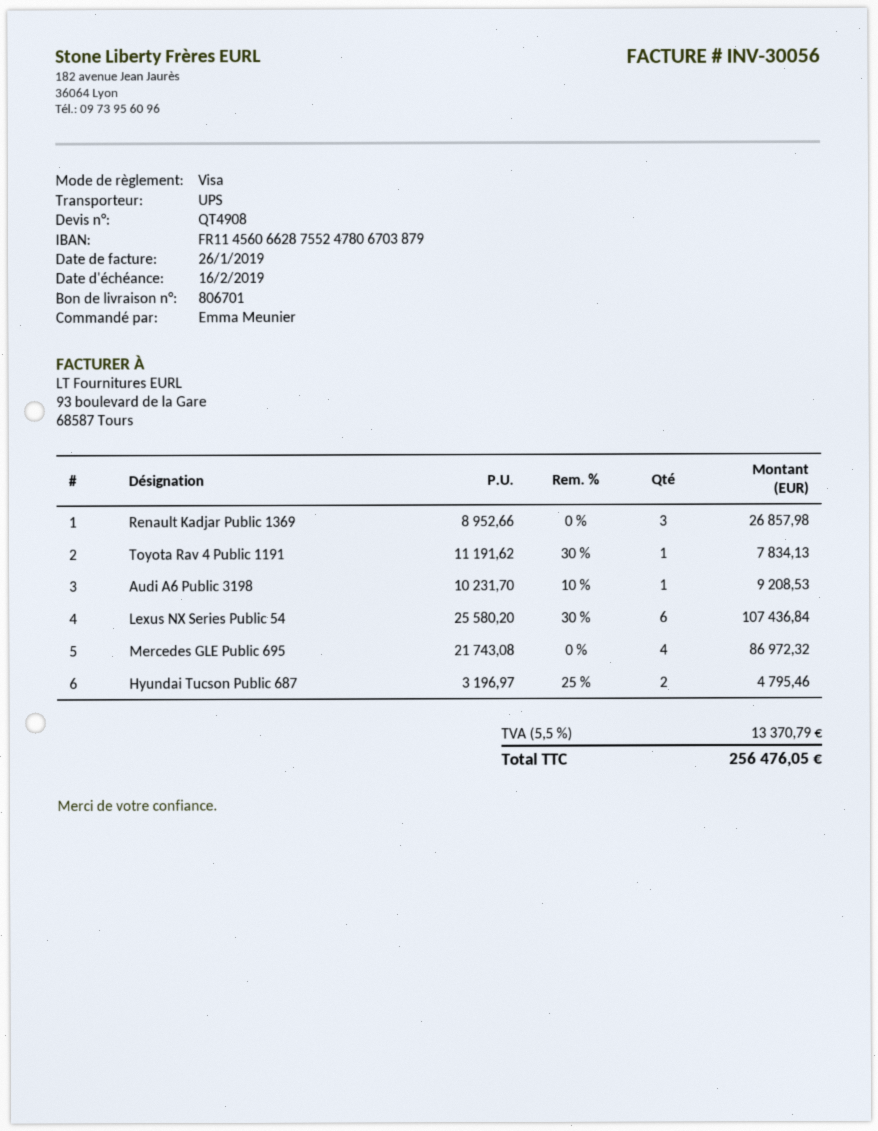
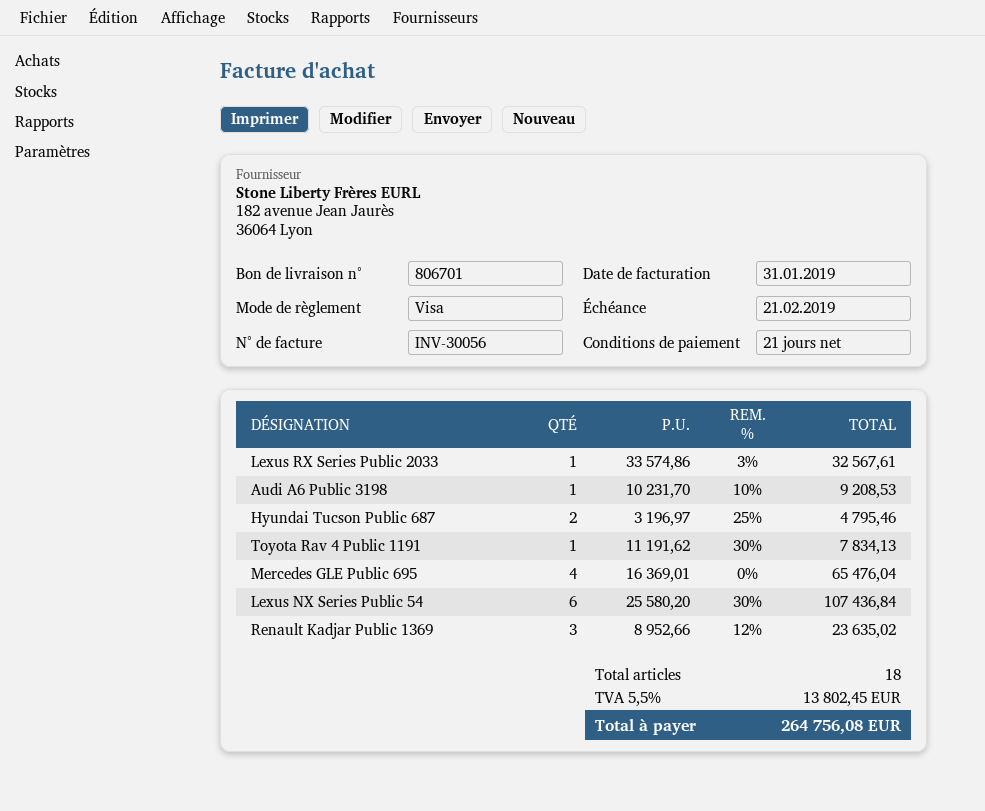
invoice date: 2019-01-26 -> 2019-01-31
due date: 2019-02-16 -> 2019-02-21
Renault Kadjar Public 1369: 3 x 8952.66 = 26857.98 -> 3 x 8952.66 - 12% = 23635.02
Mercedes GLE Public 695: 4 x 21743.08 = 86972.32 -> 4 x 16369.01 = 65476.04
Lexus RX Series Public 2033: none -> 1 x 33574.86 - 3% = 32567.61
tax: 5.5% = 13370.79 -> 5.5% = 13802.45
total: 256476.05 -> 264756.08

